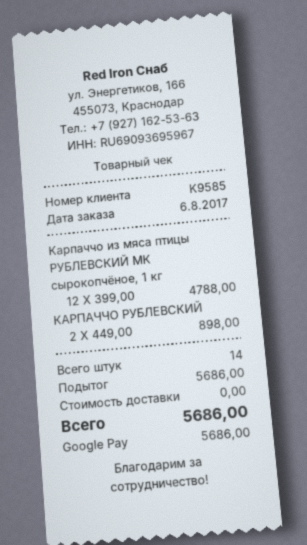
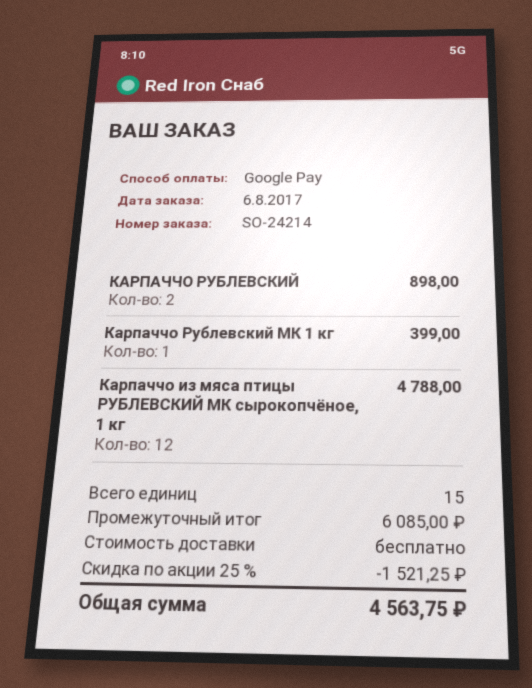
Карпаччо Рублевский МК 1 кг: none -> 1 for 399.00
total quantity: 14 -> 15
subtotal: 5686.00 -> 6085.00
discount: none -> 25% = 1521.25
total: 5686.00 -> 4563.75

